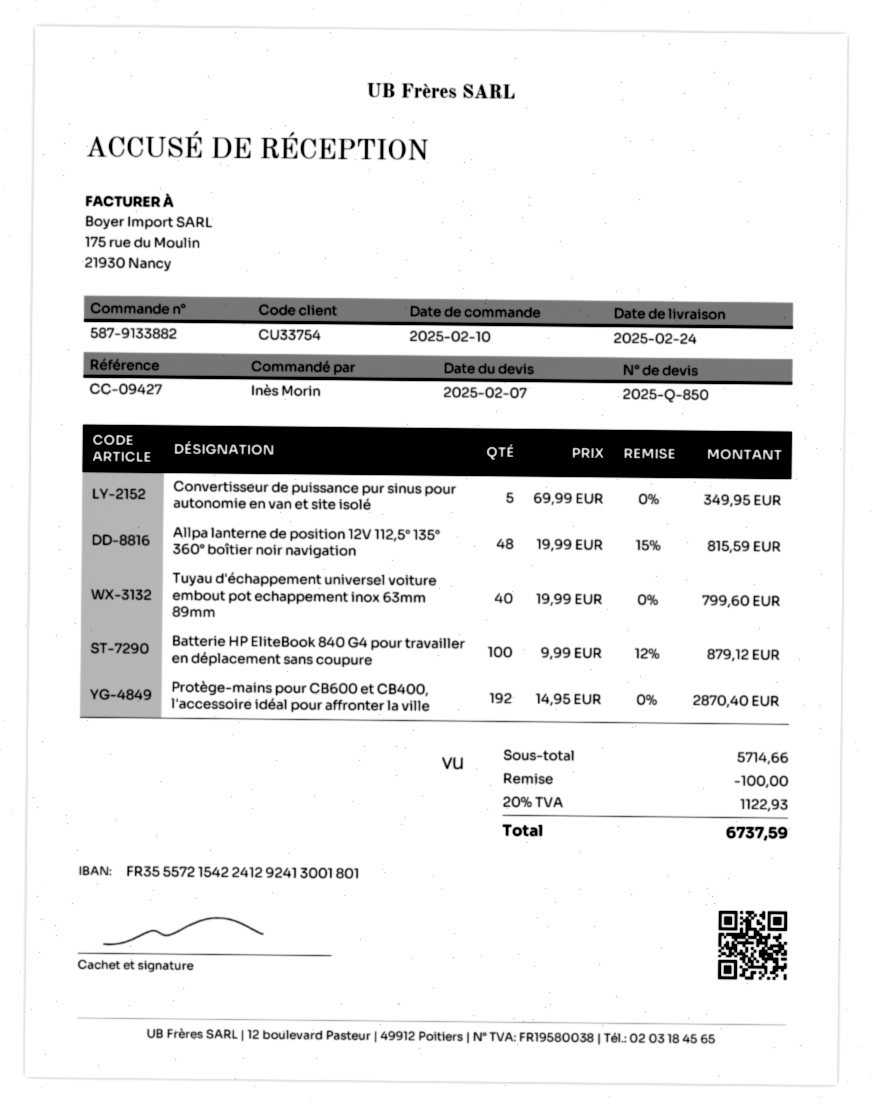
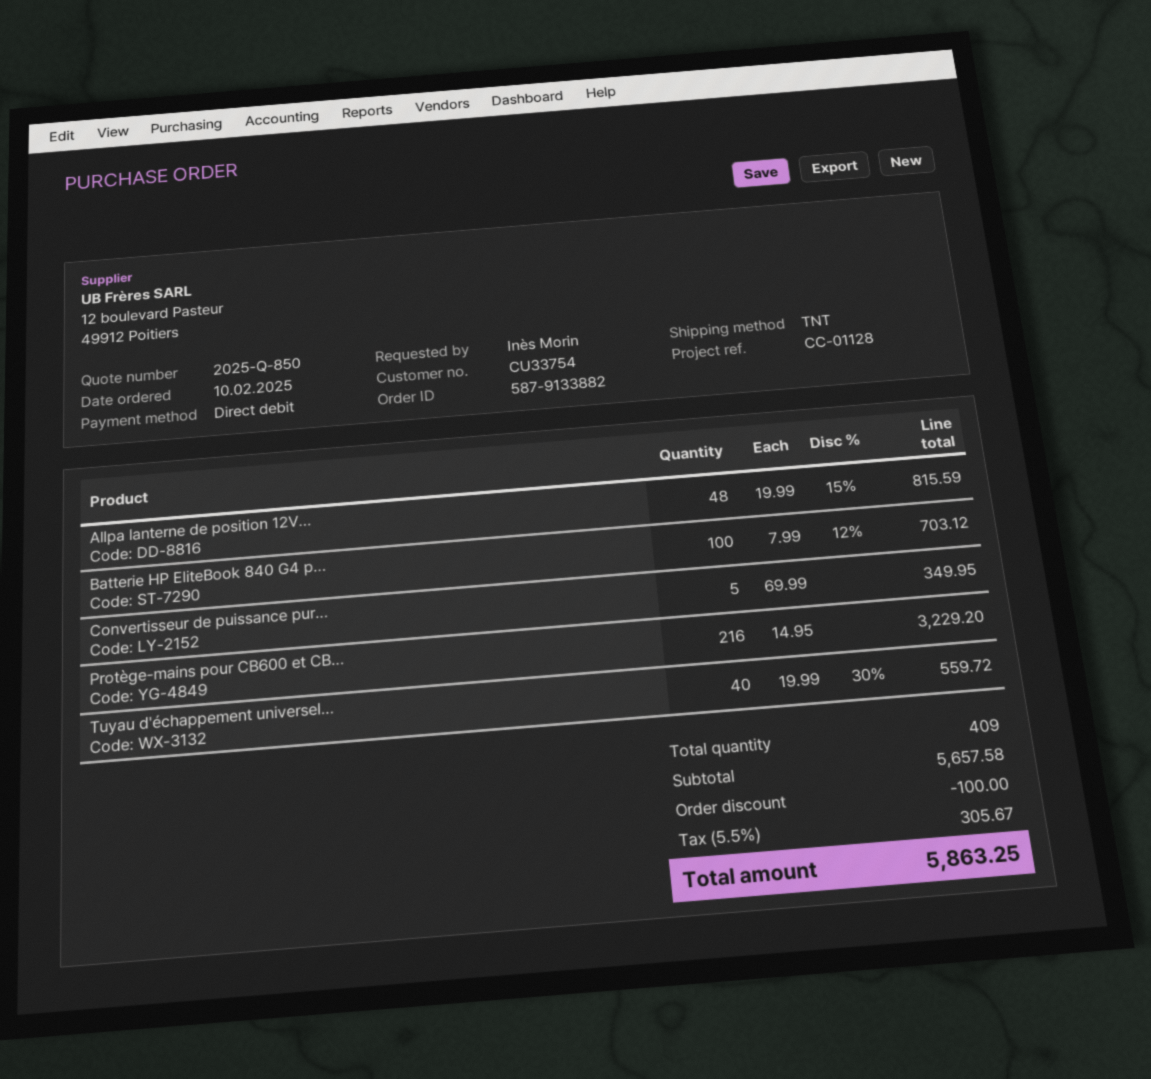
reference: CC-09427 -> CC-01128
Tuyau d'échappement universel voiture embout pot echappement inox 63mm 89mm: 40 x 19.99 = 799.60 -> 40 x 19.99 - 30% = 559.72
Batterie HP EliteBook 840 G4 pour travailler en déplacement sans coupure: 100 x 9.99 - 12% = 879.12 -> 100 x 7.99 - 12% = 703.12
Protège-mains pour CB600 et CB400, l'accessoire idéal pour affronter la ville: 192 x 14.95 = 2870.40 -> 216 x 14.95 = 3229.20
subtotal: 5714.66 -> 5657.58
tax: 20% = 1122.93 -> 5.5% = 305.67
total: 6737.59 -> 5863.25

